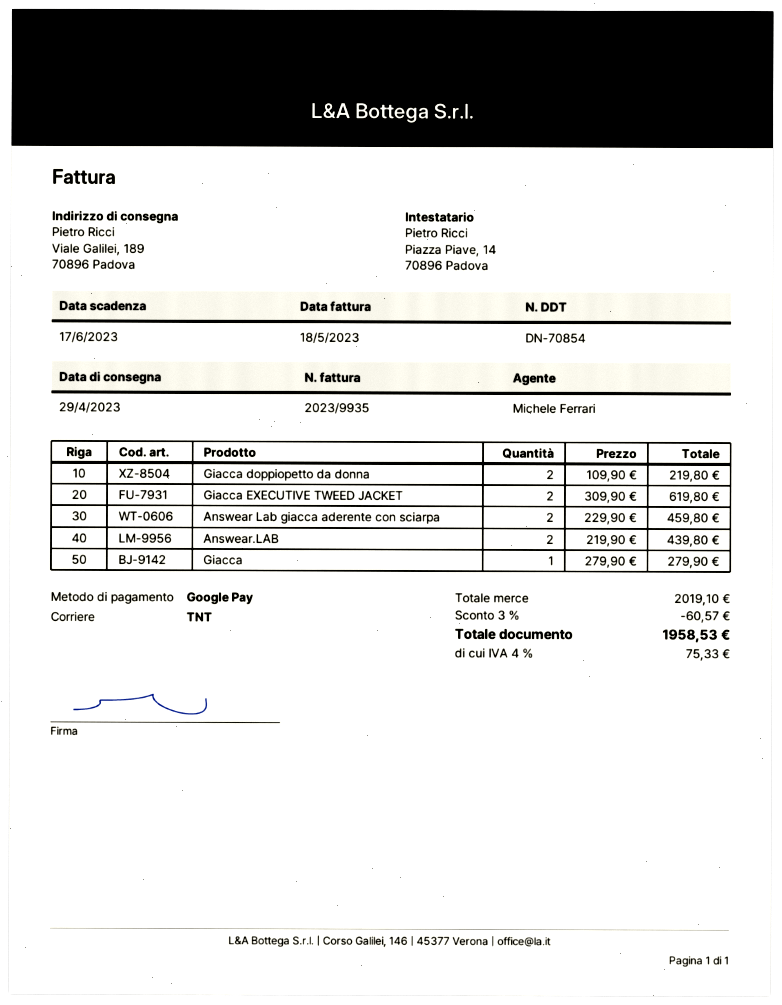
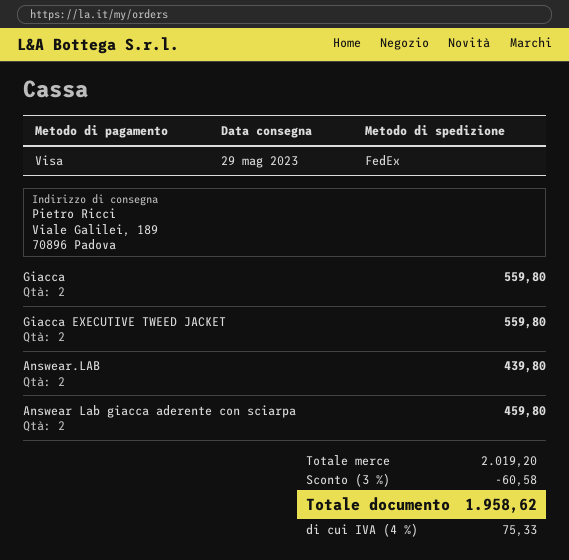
delivery date: 2023-04-29 -> 2023-05-29
payment method: Google Pay -> Visa
shipping method: TNT -> FedEx
Giacca doppiopetto da donna: 2 for 219.80 -> none
Giacca EXECUTIVE TWEED JACKET: 2 for 619.80 -> 2 for 559.80
Giacca: 1 for 279.90 -> 2 for 559.80
subtotal: 2019.10 -> 2019.20
discount: 3% = 60.57 -> 3% = 60.58
total: 1958.53 -> 1958.62

